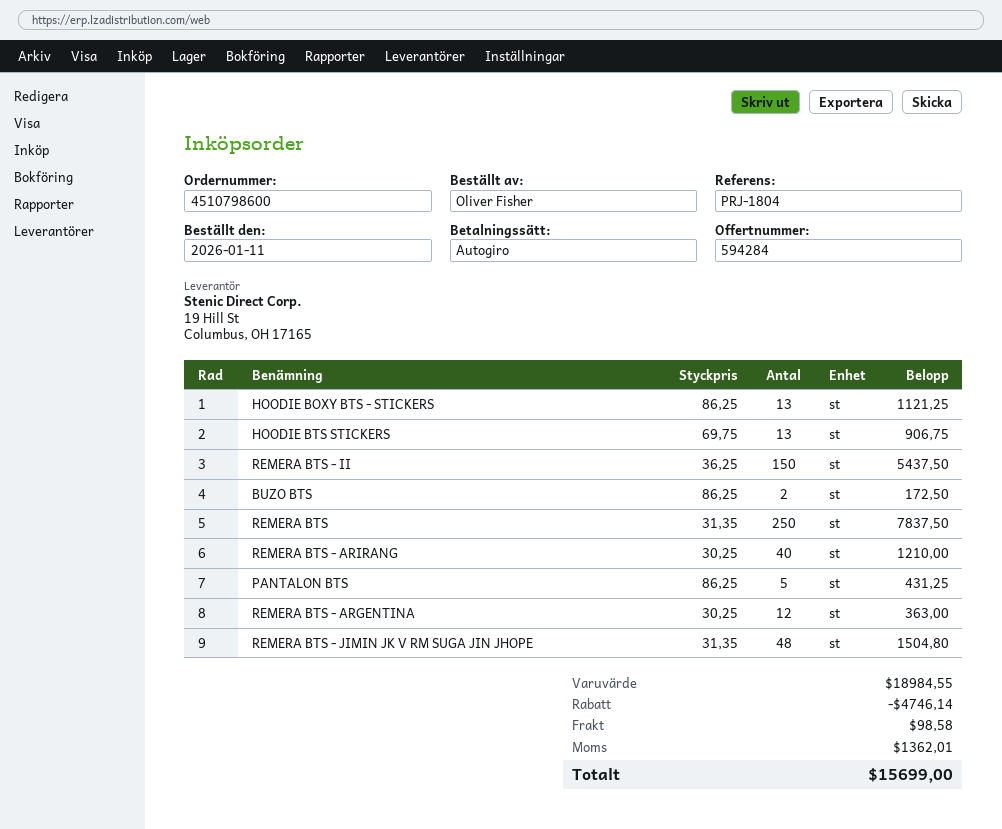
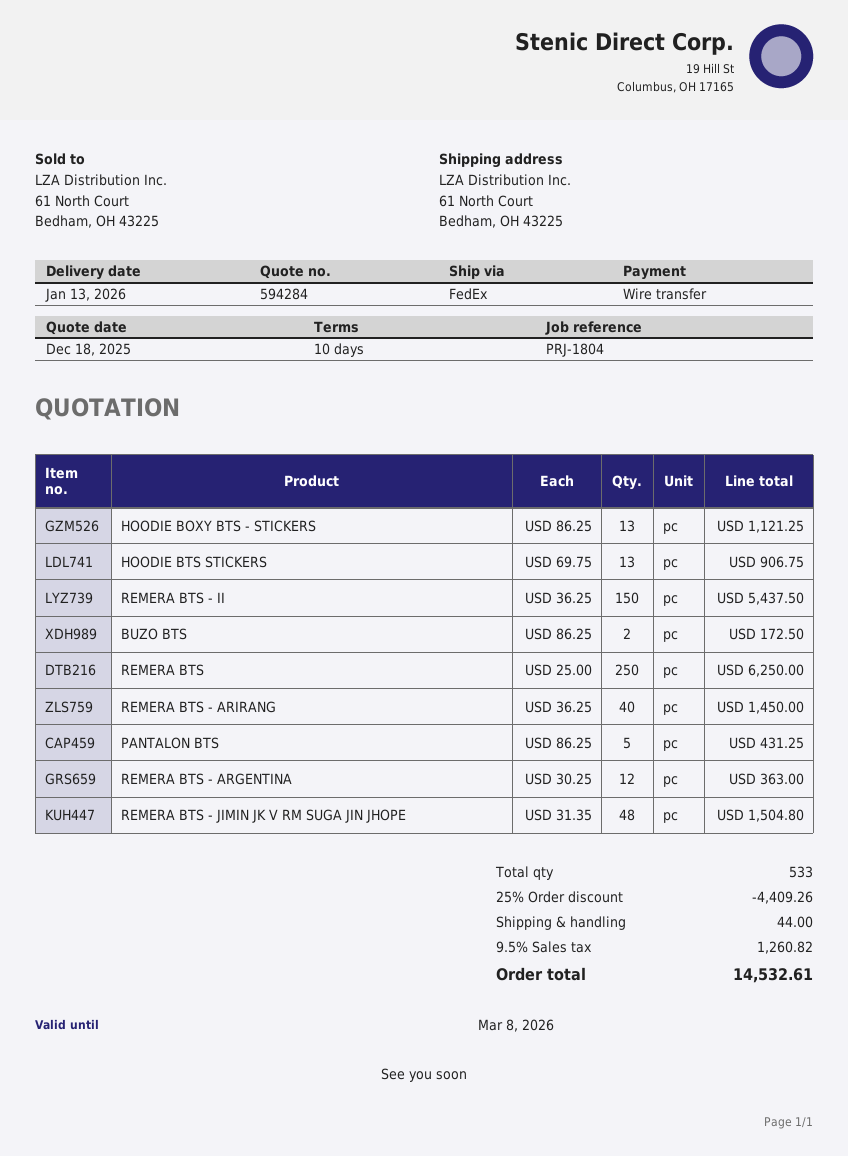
payment method: direct debit -> bank transfer
REMERA BTS: 250 x 31.35 = 7837.50 -> 250 x 25.00 = 6250.00
REMERA BTS - ARIRANG: 40 x 30.25 = 1210.00 -> 40 x 36.25 = 1450.00
discount: 4746.14 -> 4409.26
shipping: 98.58 -> 44.00
tax: 1362.01 -> 1260.82
total: 15699.00 -> 14532.61

